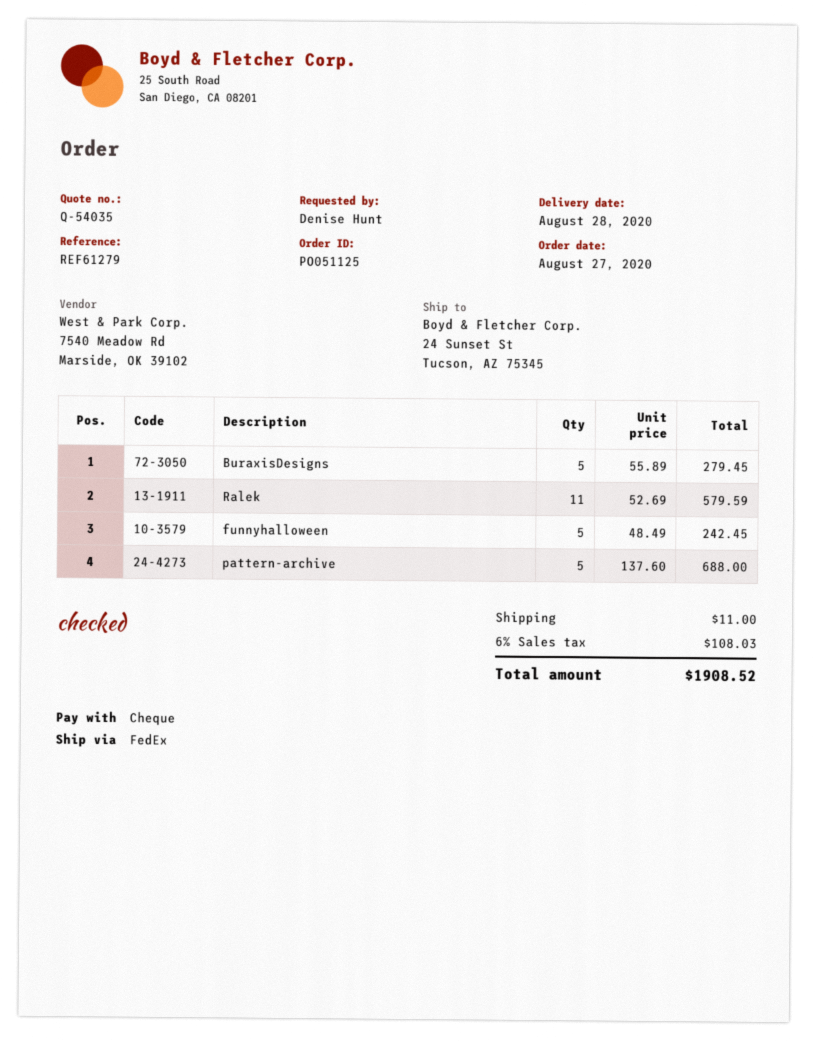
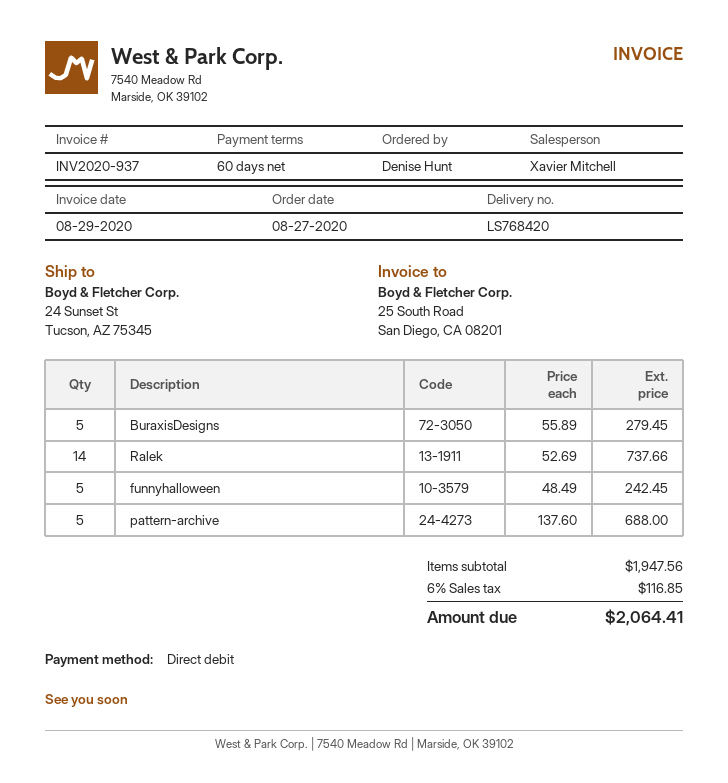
payment method: cheque -> direct debit
Ralek: 11 x 52.69 = 579.59 -> 14 x 52.69 = 737.66
shipping: 11.00 -> none
tax: 6% = 108.03 -> 6% = 116.85
total: 1908.52 -> 2064.41

